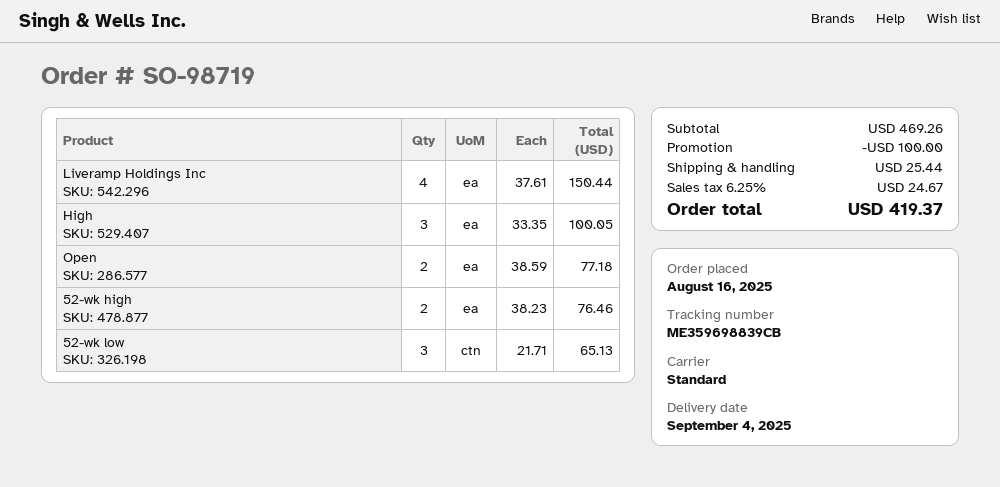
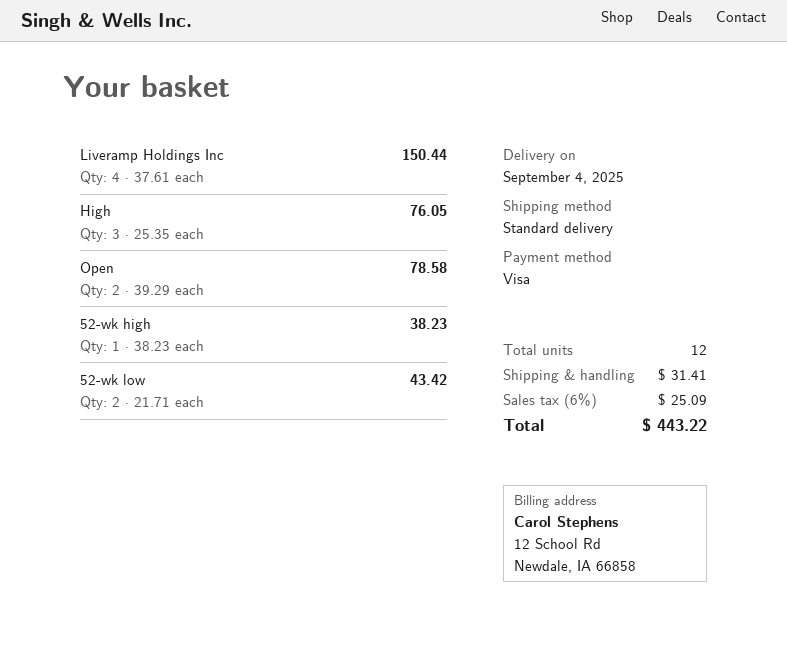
High: 3 x 33.35 = 100.05 -> 3 x 25.35 = 76.05
Open: 2 x 38.59 = 77.18 -> 2 x 39.29 = 78.58
52-wk high: 2 x 38.23 = 76.46 -> 1 x 38.23 = 38.23
52-wk low: 3 x 21.71 = 65.13 -> 2 x 21.71 = 43.42
discount: 100.00 -> none
shipping: 25.44 -> 31.41
tax: 6.25% = 24.67 -> 6% = 25.09
total: 419.37 -> 443.22

